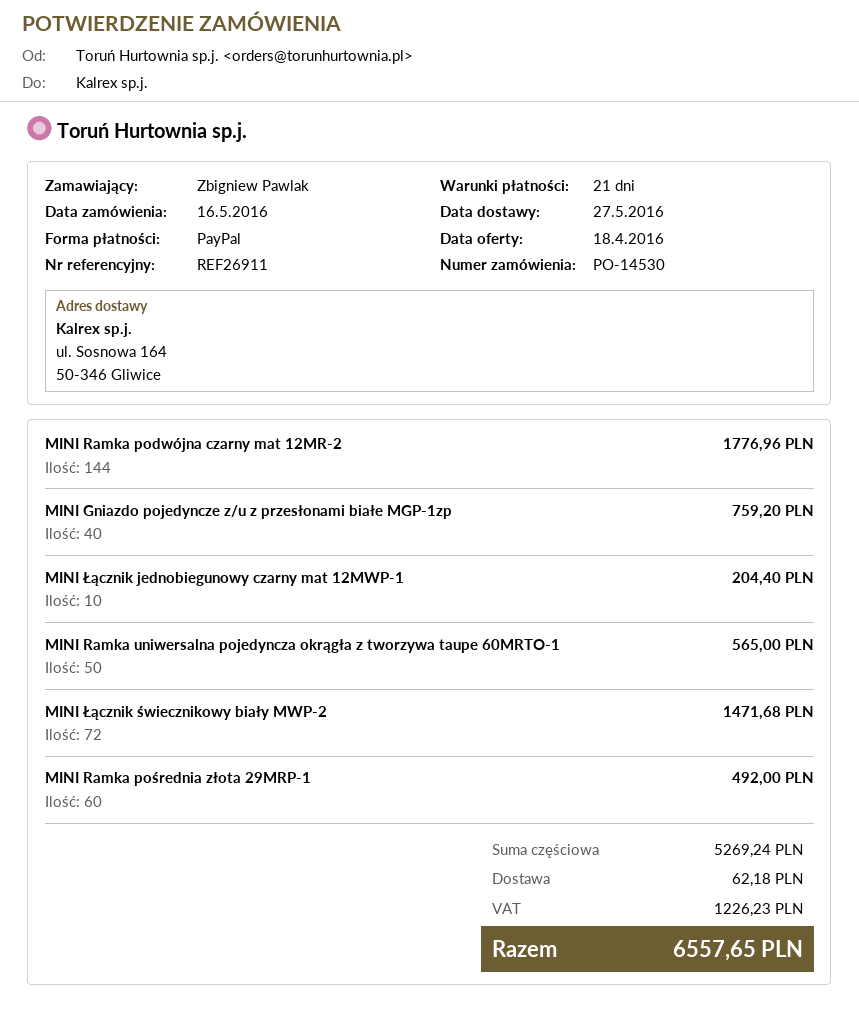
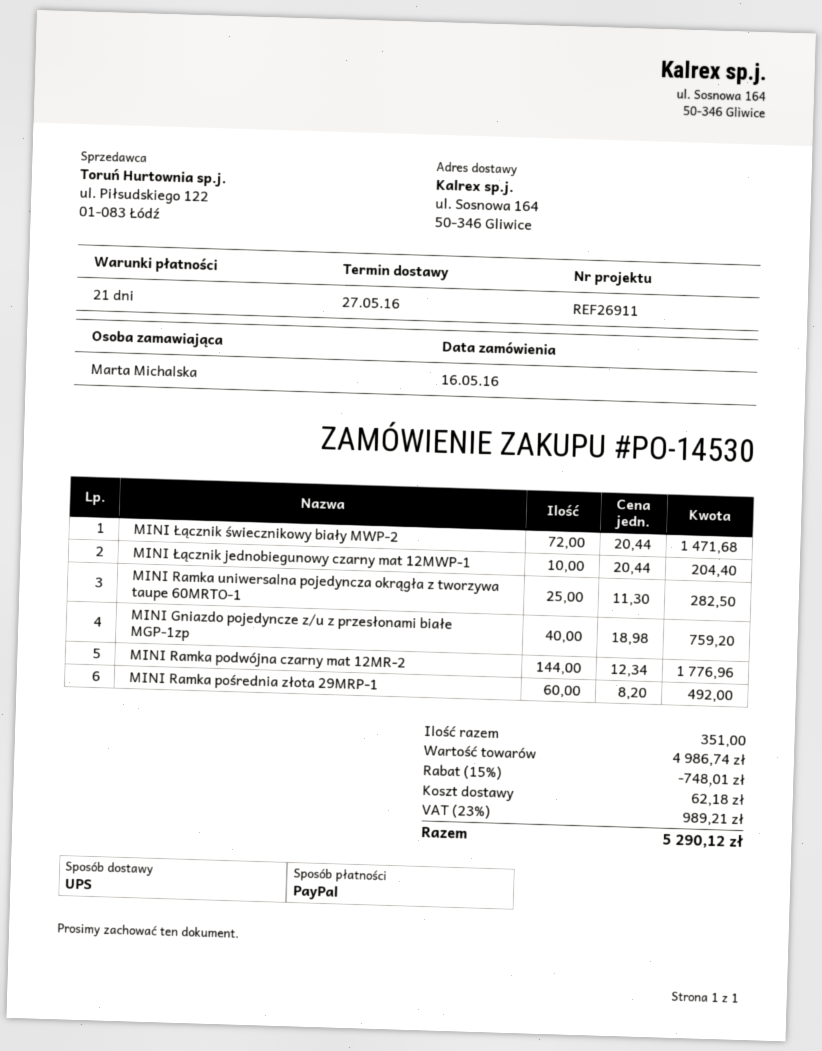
ordered by: Zbigniew Pawlak -> Marta Michalska
MINI Ramka uniwersalna pojedyncza okrągła z tworzywa taupe 60MRTO-1: 50 for 565.00 -> 25 for 282.50
subtotal: 5269.24 -> 4986.74
discount: none -> 15% = 748.01
tax: 1226.23 -> 989.21
total: 6557.65 -> 5290.12

